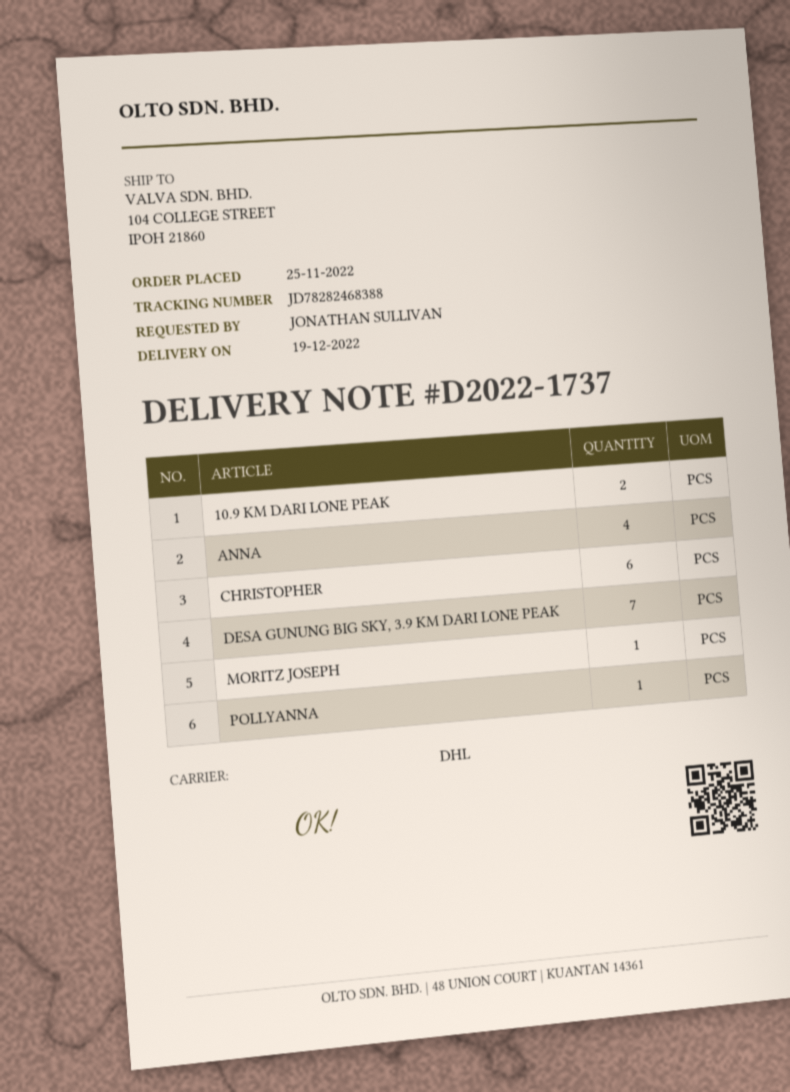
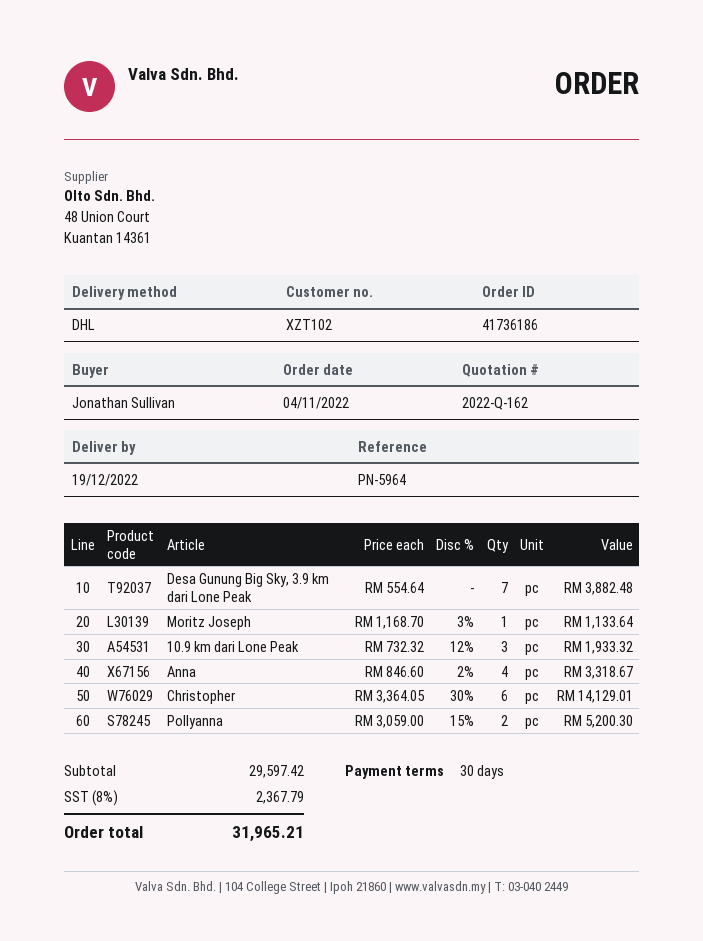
order date: 2022-11-25 -> 2022-11-04
10.9 KM DARI LONE PEAK: 2 -> 3
POLLYANNA: 1 -> 2

